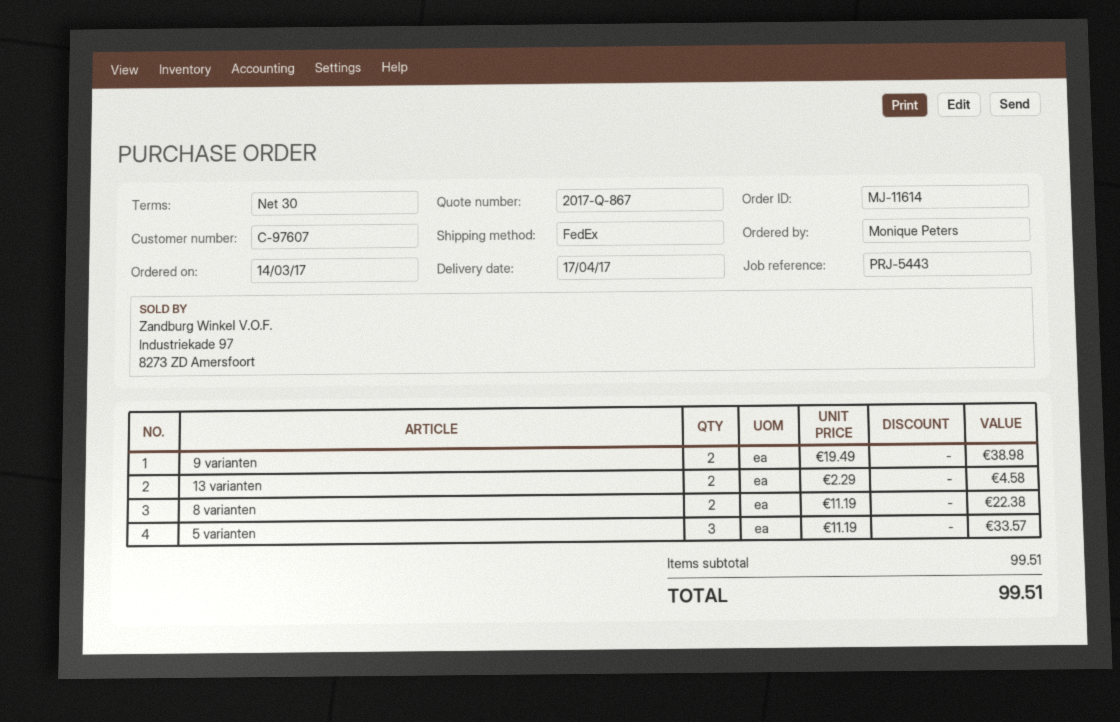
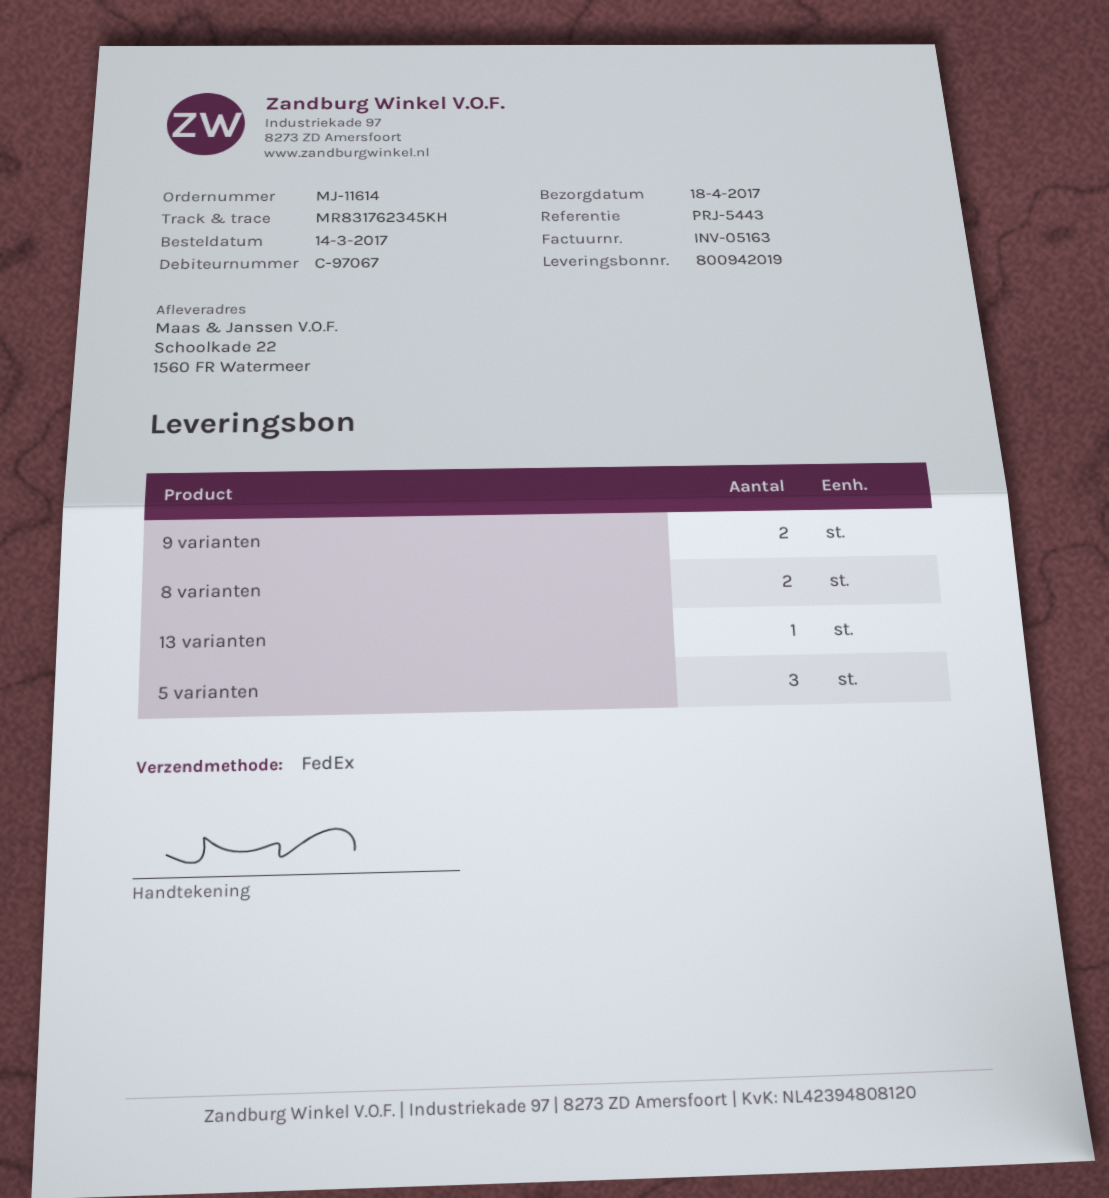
delivery date: 2017-04-17 -> 2017-04-18
customer number: C-97607 -> C-97067
13 varianten: 2 -> 1

